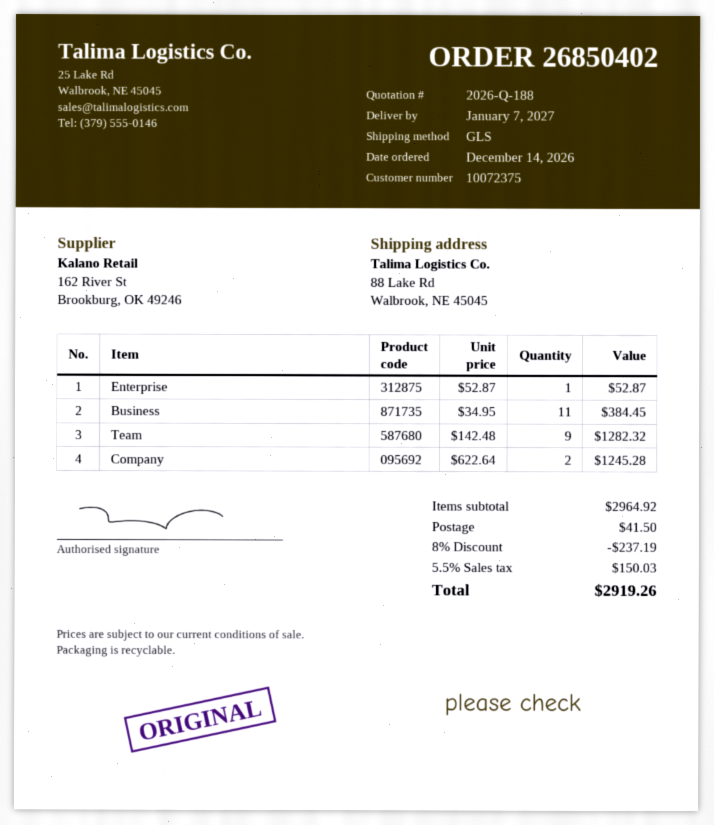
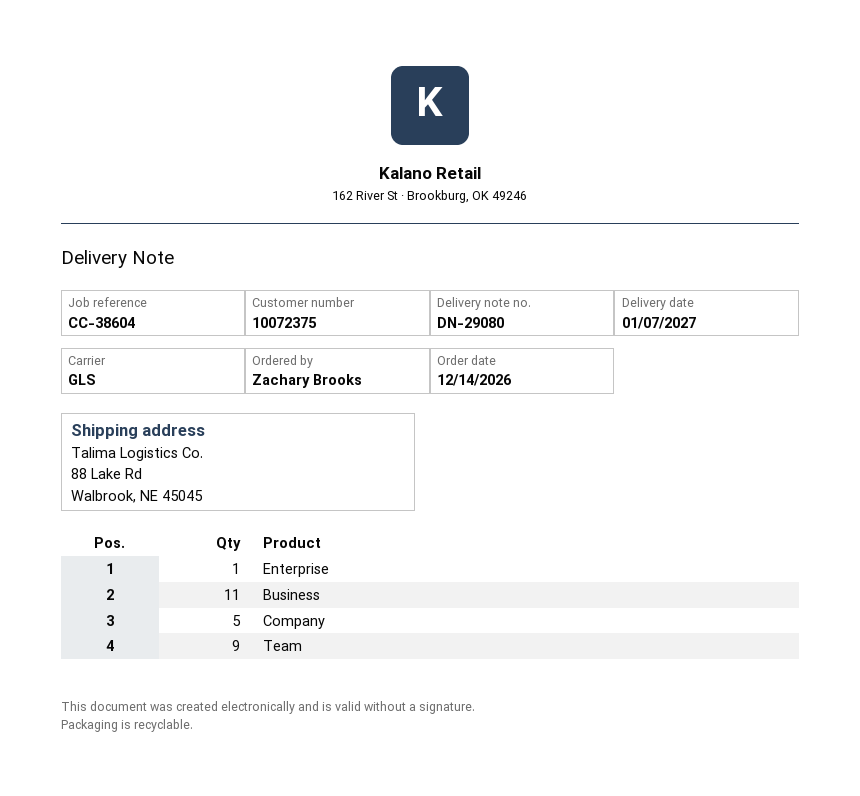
Company: 2 -> 5

